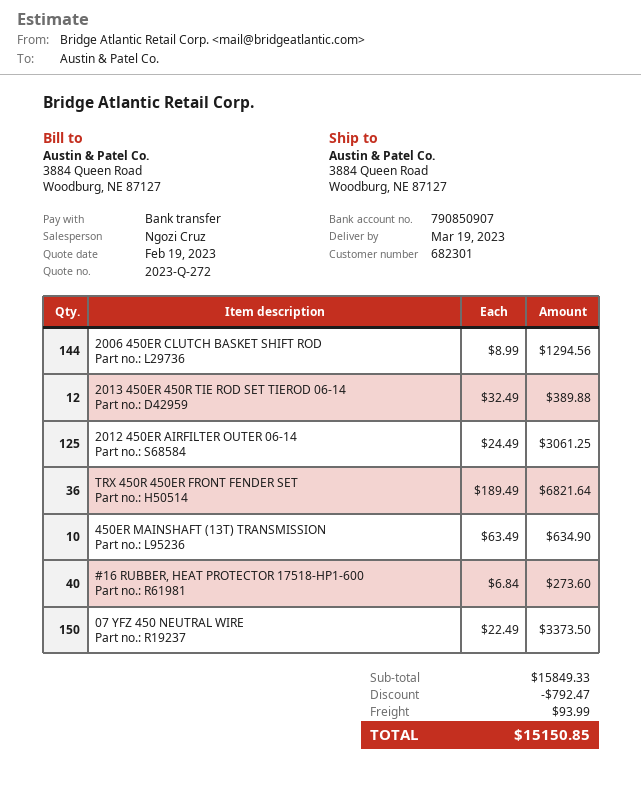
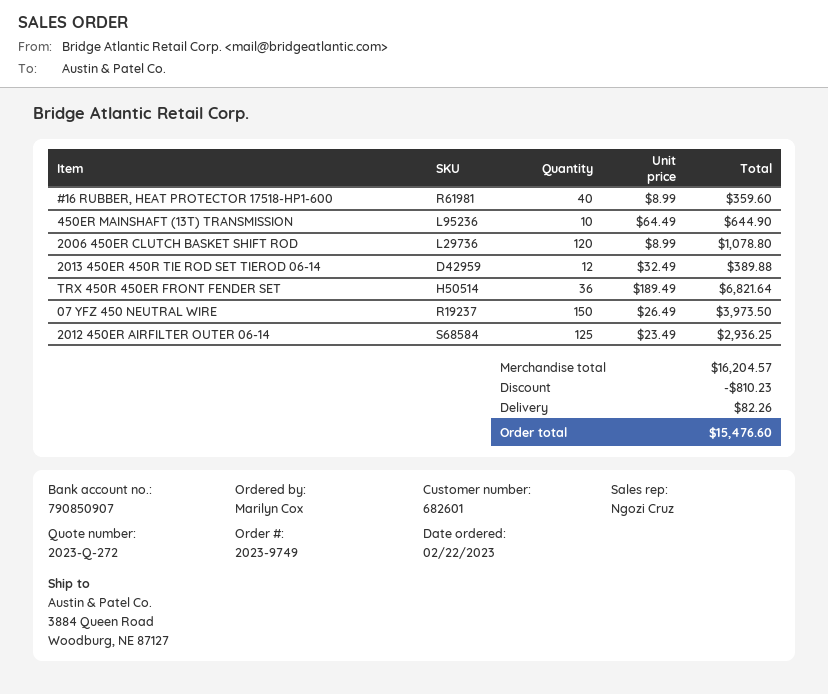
customer number: 682301 -> 682601
2006 450ER CLUTCH BASKET SHIFT ROD: 144 x 8.99 = 1294.56 -> 120 x 8.99 = 1078.80
2012 450ER AIRFILTER OUTER 06-14: 125 x 24.49 = 3061.25 -> 125 x 23.49 = 2936.25
450ER MAINSHAFT (13T) TRANSMISSION: 10 x 63.49 = 634.90 -> 10 x 64.49 = 644.90
#16 RUBBER, HEAT PROTECTOR 17518-HP1-600: 40 x 6.84 = 273.60 -> 40 x 8.99 = 359.60
07 YFZ 450 NEUTRAL WIRE: 150 x 22.49 = 3373.50 -> 150 x 26.49 = 3973.50
subtotal: 15849.33 -> 16204.57
discount: 792.47 -> 810.23
shipping: 93.99 -> 82.26
total: 15150.85 -> 15476.60

